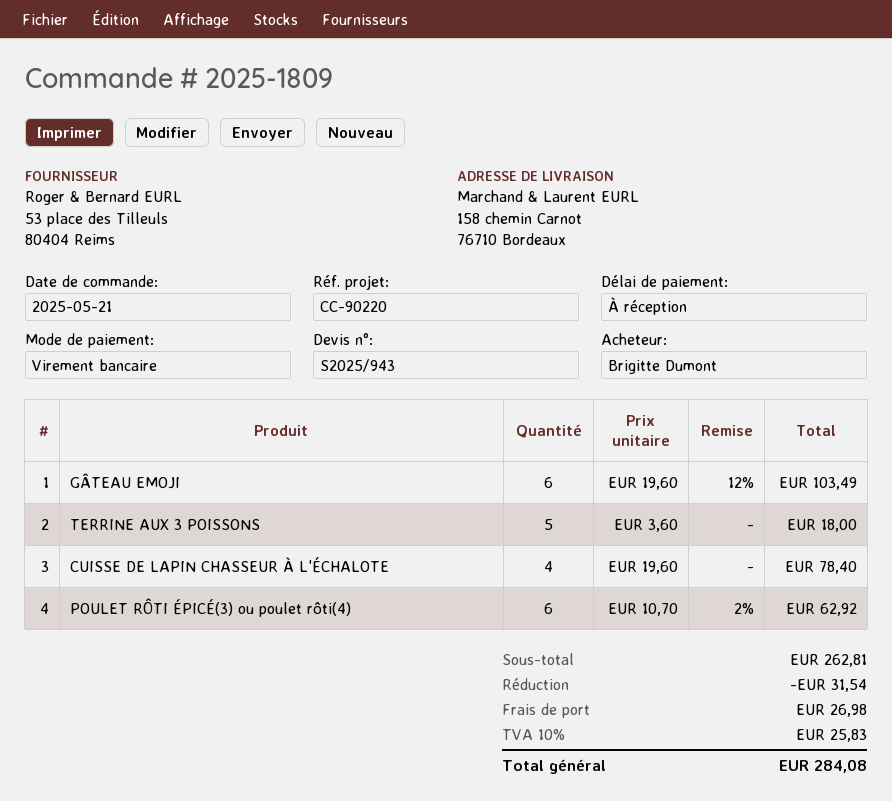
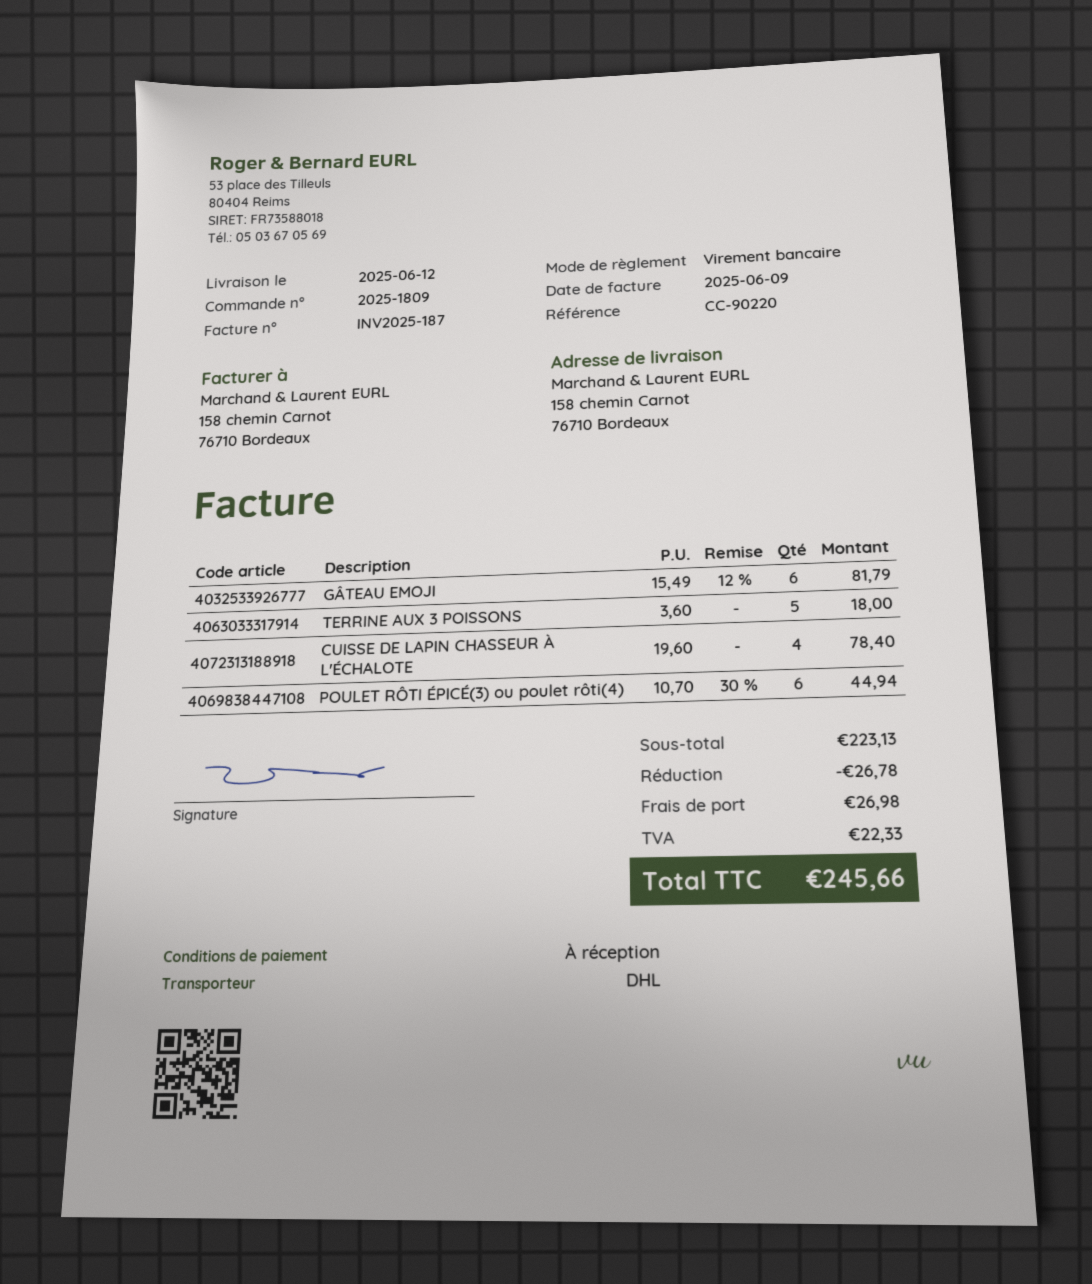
GÂTEAU EMOJI: 6 x 19.60 - 12% = 103.49 -> 6 x 15.49 - 12% = 81.79
POULET RÔTI ÉPICÉ(3) ou poulet rôti(4): 6 x 10.70 - 2% = 62.92 -> 6 x 10.70 - 30% = 44.94
subtotal: 262.81 -> 223.13
discount: 31.54 -> 26.78
tax: 25.83 -> 22.33
total: 284.08 -> 245.66

